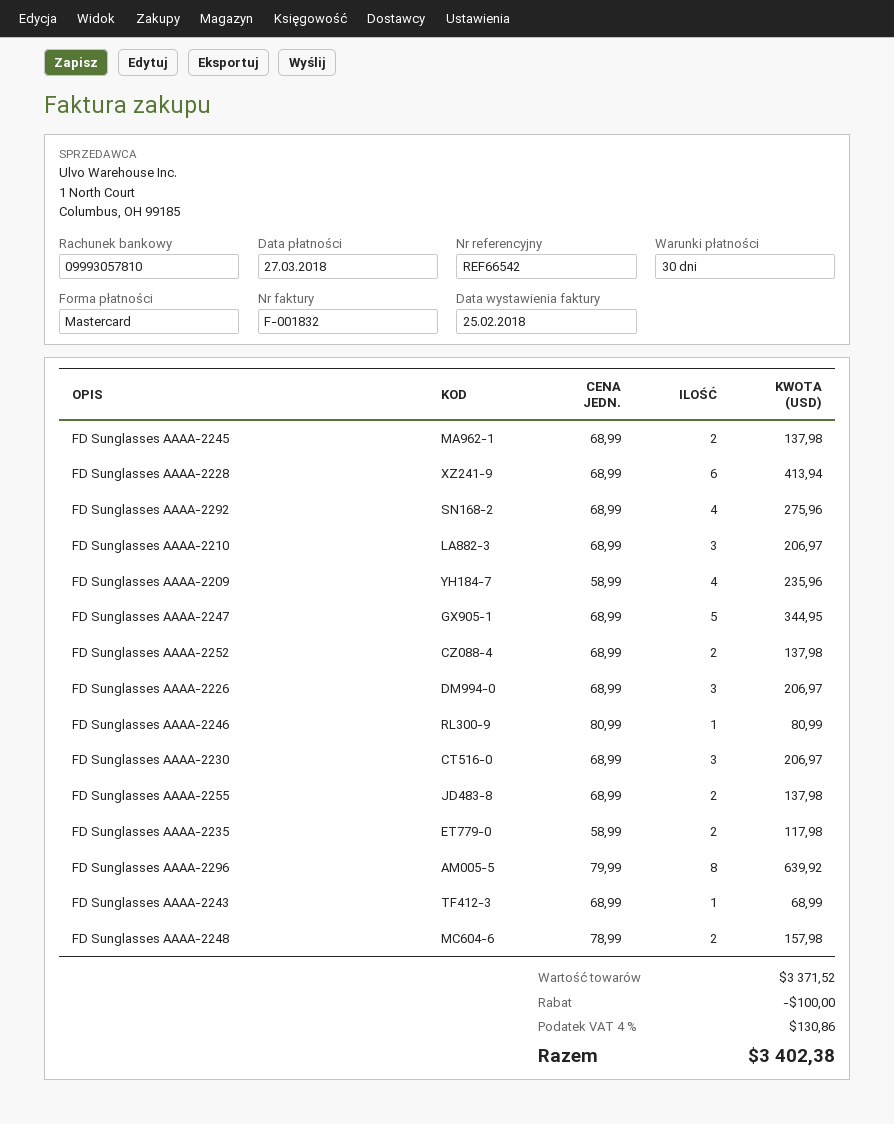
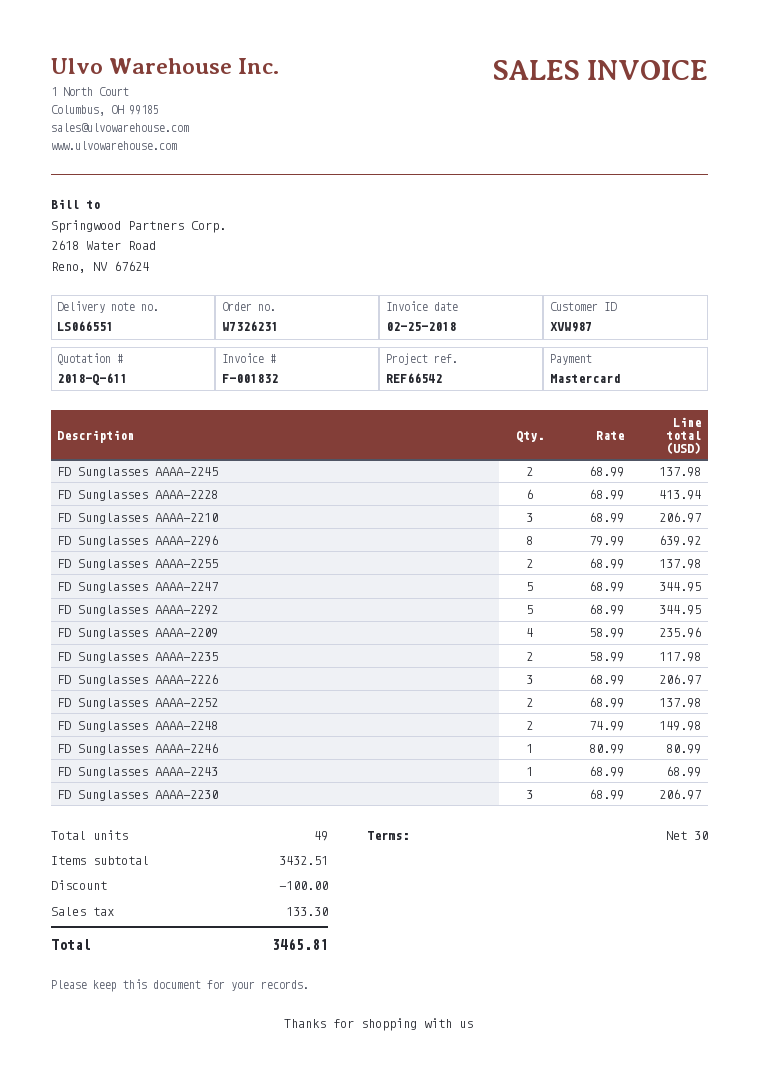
FD Sunglasses AAAA-2292: 4 x 68.99 = 275.96 -> 5 x 68.99 = 344.95
FD Sunglasses AAAA-2248: 2 x 78.99 = 157.98 -> 2 x 74.99 = 149.98
subtotal: 3371.52 -> 3432.51
tax: 130.86 -> 133.30
total: 3402.38 -> 3465.81

